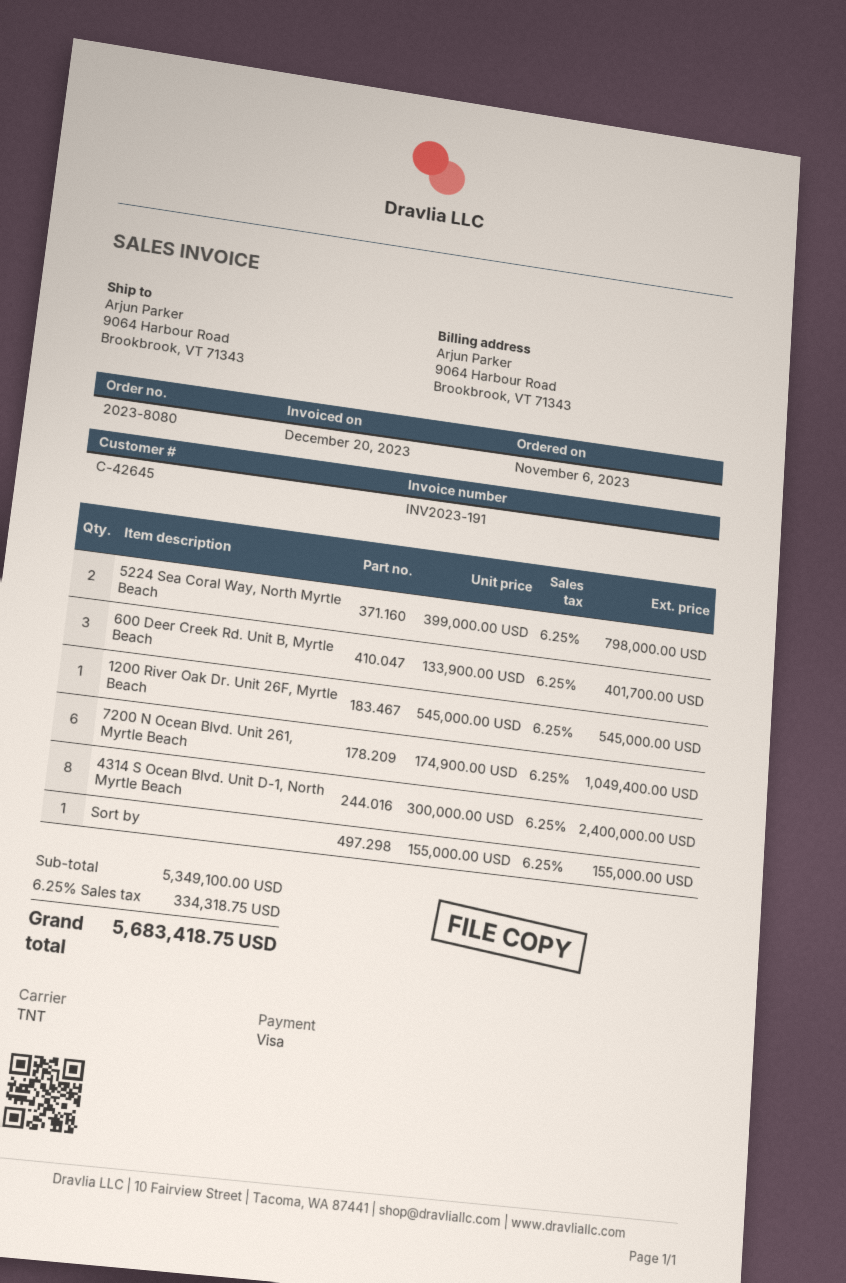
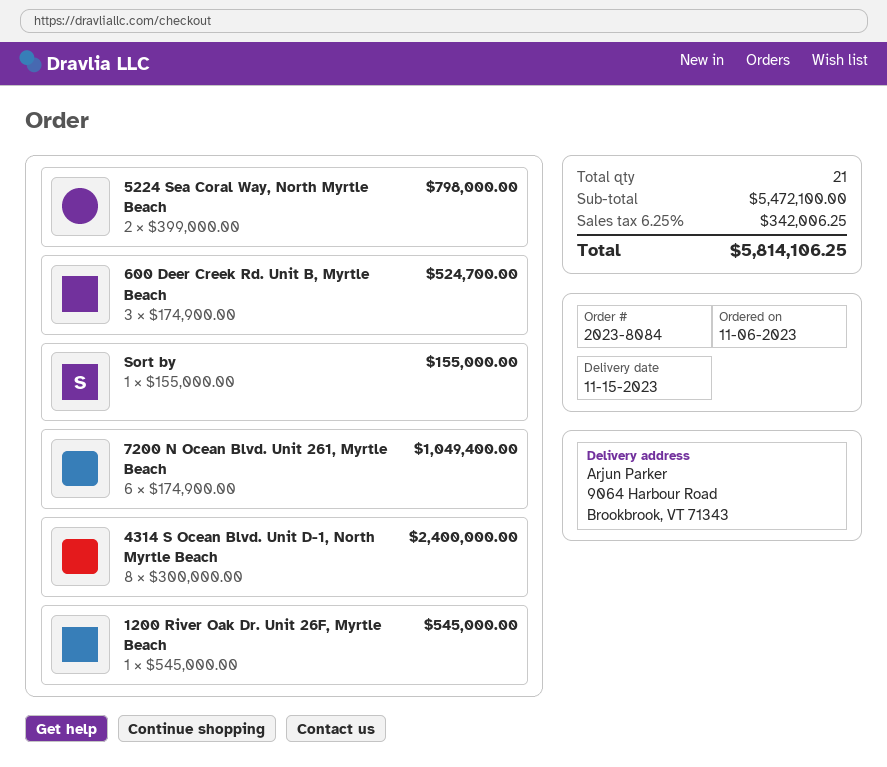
order number: 2023-8080 -> 2023-8084
600 Deer Creek Rd. Unit B, Myrtle Beach: 3 x 133900.00 = 401700.00 -> 3 x 174900.00 = 524700.00
subtotal: 5349100.00 -> 5472100.00
tax: 6.25% = 334318.75 -> 6.25% = 342006.25
total: 5683418.75 -> 5814106.25

